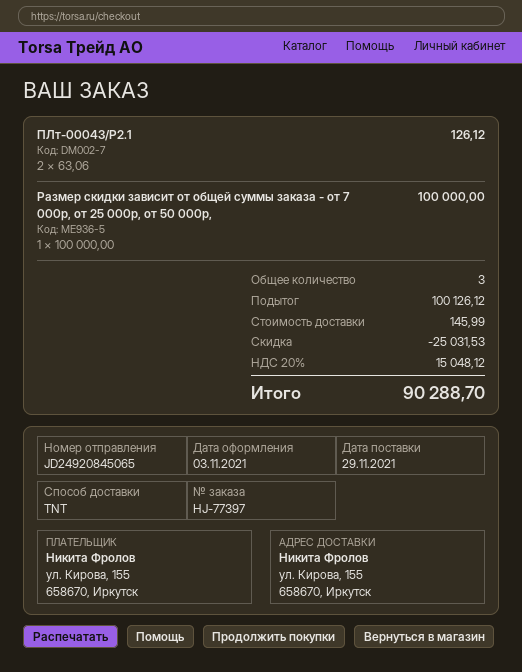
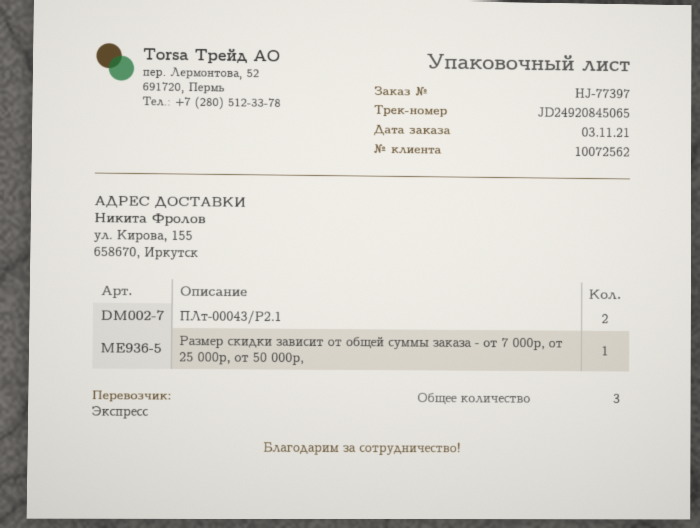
shipping method: TNT -> express

